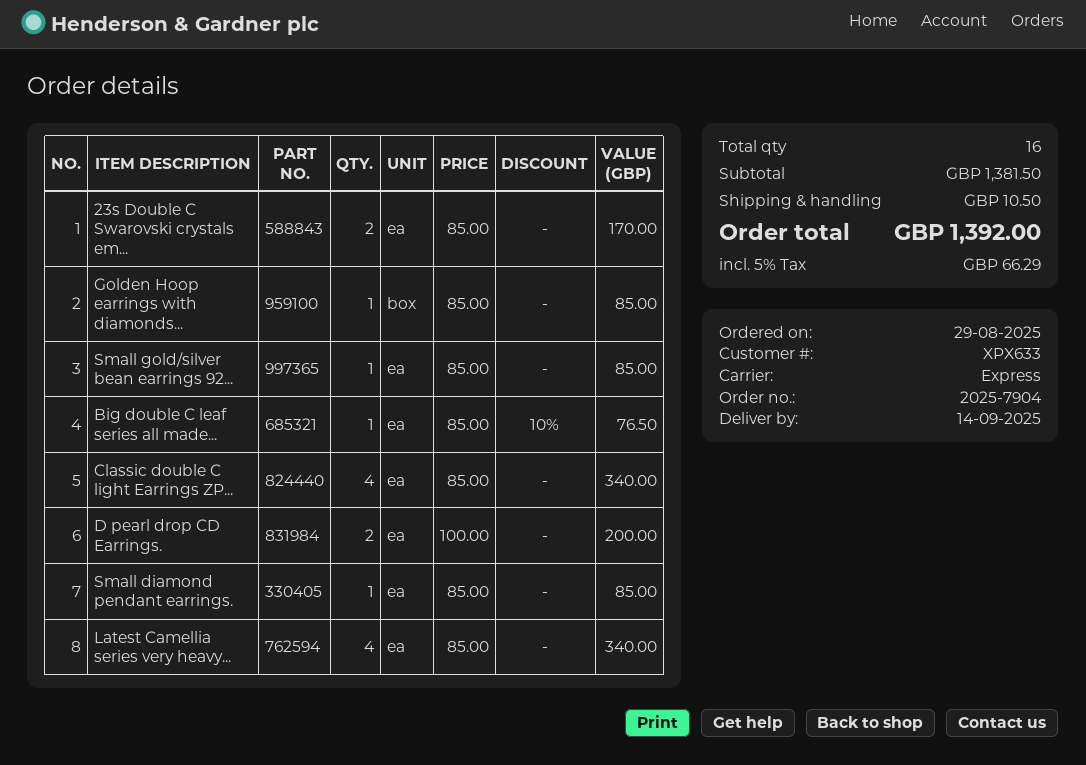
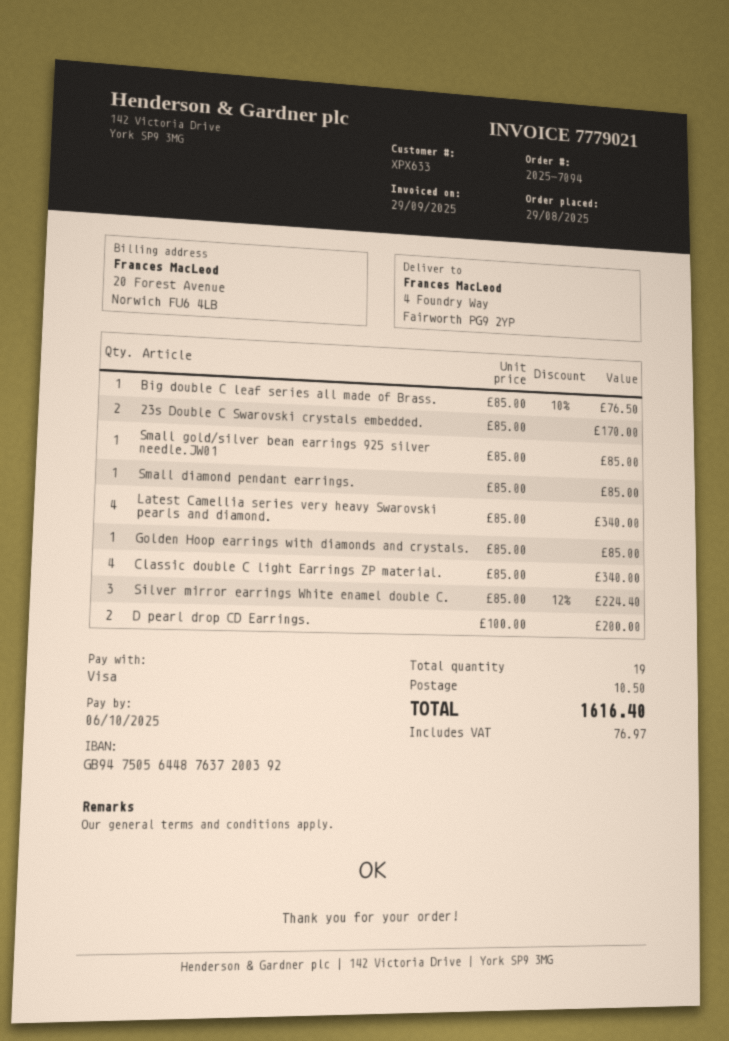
order number: 2025-7904 -> 2025-7094
Silver mirror earrings White enamel double C.: none -> 3 x 85.00 - 12% = 224.40
total quantity: 16 -> 19
tax: 66.29 -> 76.97
total: 1392.00 -> 1616.40

